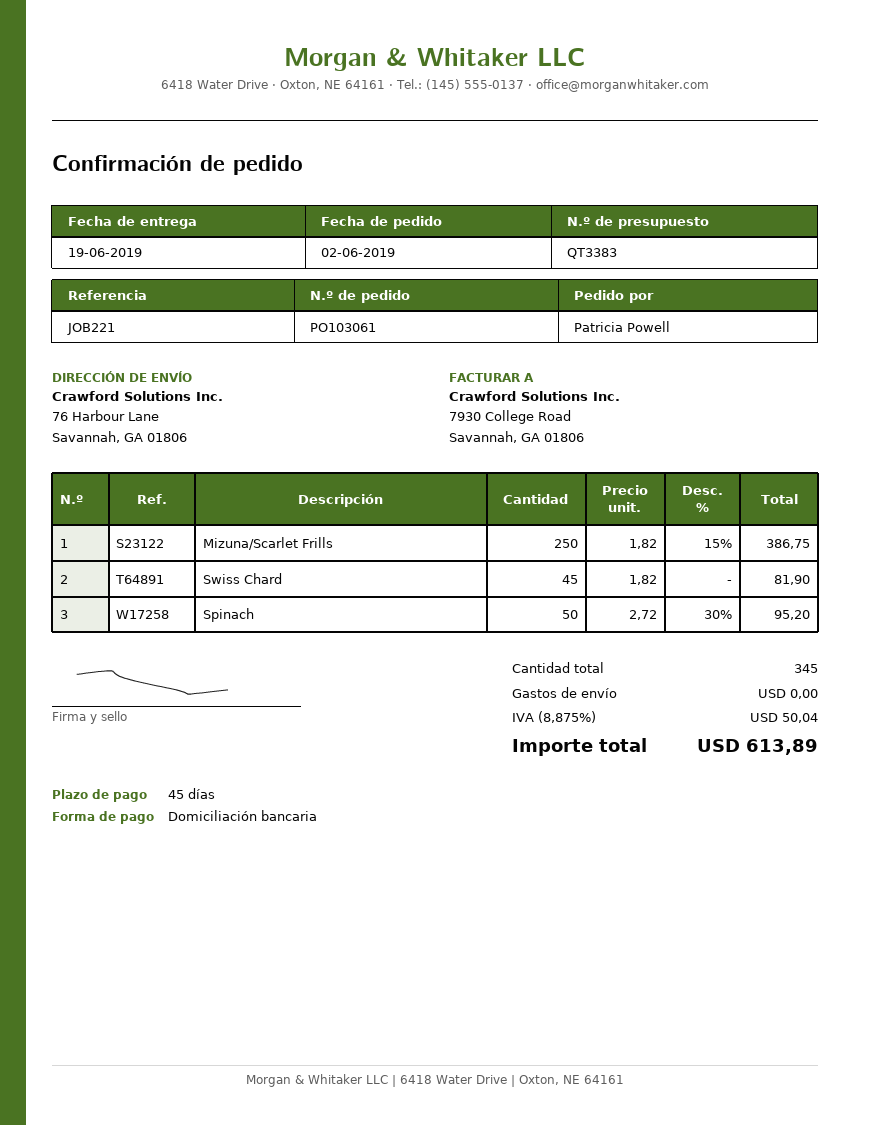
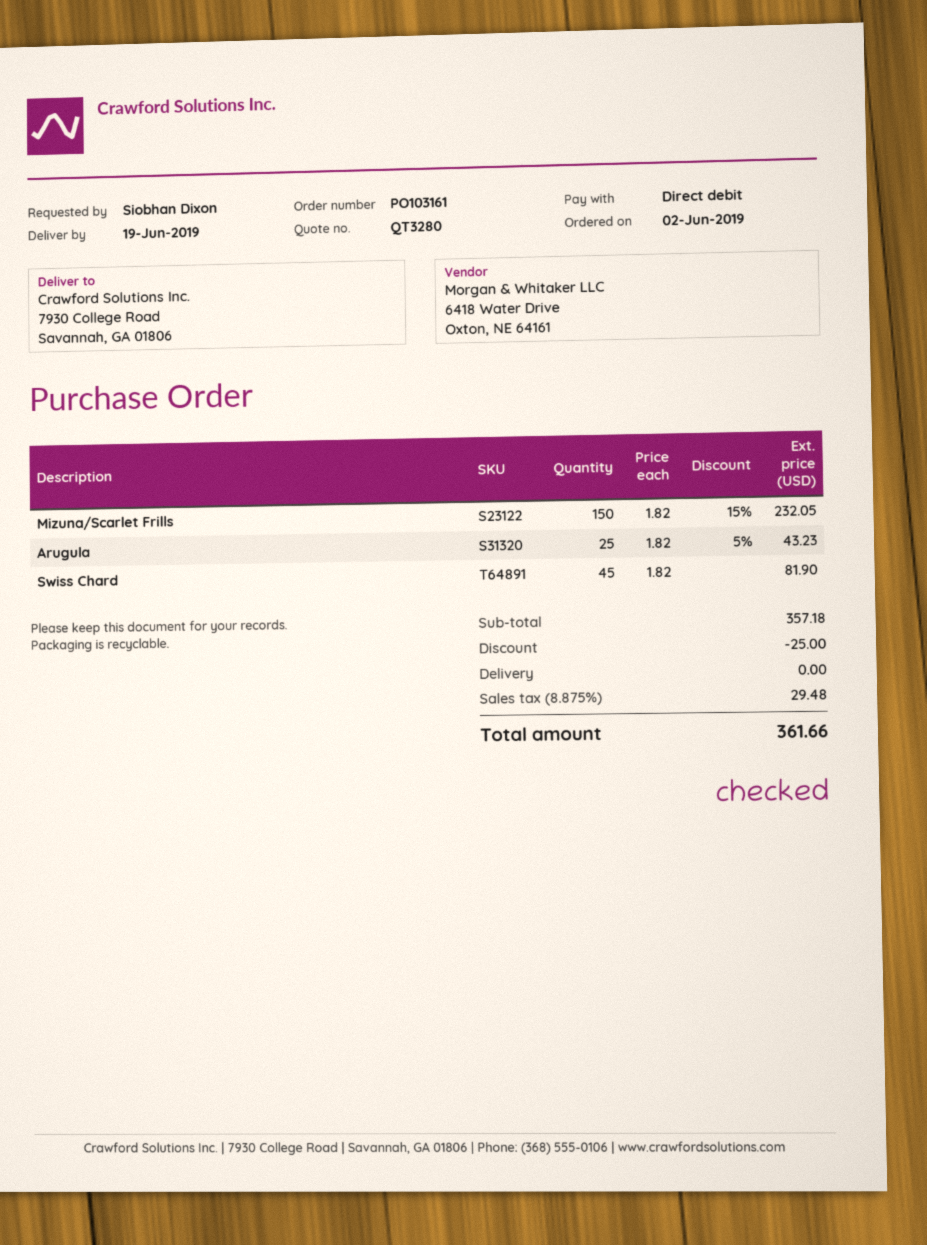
quote number: QT3383 -> QT3280
order number: PO103061 -> PO103161
ordered by: Patricia Powell -> Siobhan Dixon
ship to: 76 Harbour Lane, Savannah, GA 01806 -> 7930 College Road, Savannah, GA 01806
Mizuna/Scarlet Frills: 250 x 1.82 - 15% = 386.75 -> 150 x 1.82 - 15% = 232.05
Spinach: 50 x 2.72 - 30% = 95.20 -> none
Arugula: none -> 25 x 1.82 - 5% = 43.23
discount: none -> 25.00
tax: 8.875% = 50.04 -> 8.875% = 29.48
total: 613.89 -> 361.66

